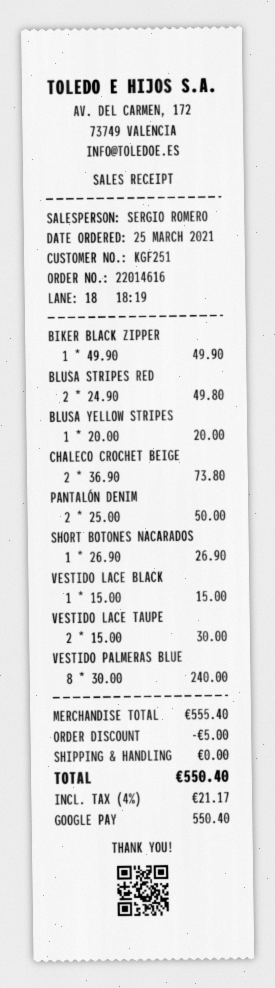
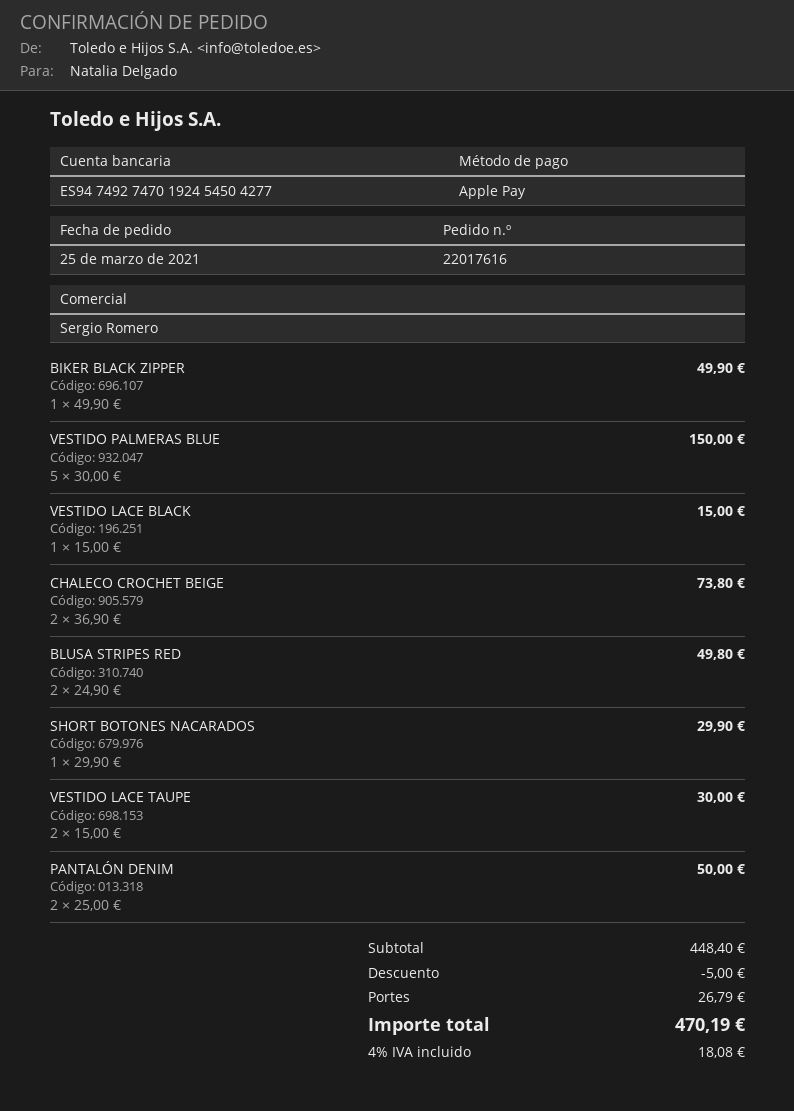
order number: 22014616 -> 22017616
payment method: Google Pay -> Apple Pay
BLUSA YELLOW STRIPES: 1 x 20.00 = 20.00 -> none
SHORT BOTONES NACARADOS: 1 x 26.90 = 26.90 -> 1 x 29.90 = 29.90
VESTIDO PALMERAS BLUE: 8 x 30.00 = 240.00 -> 5 x 30.00 = 150.00
subtotal: 555.40 -> 448.40
shipping: 0.00 -> 26.79
tax: 4% = 21.17 -> 4% = 18.08
total: 550.40 -> 470.19

